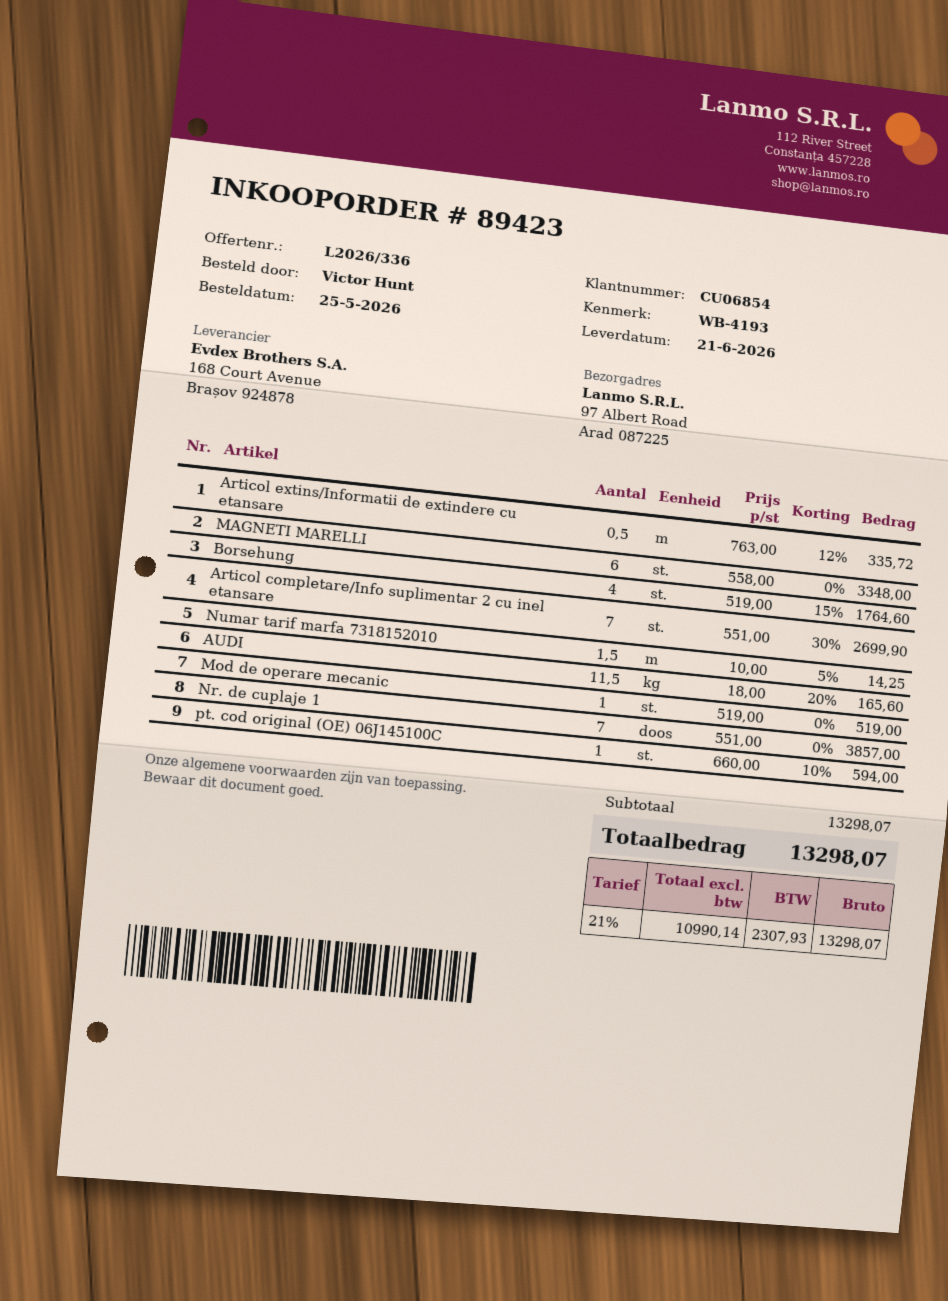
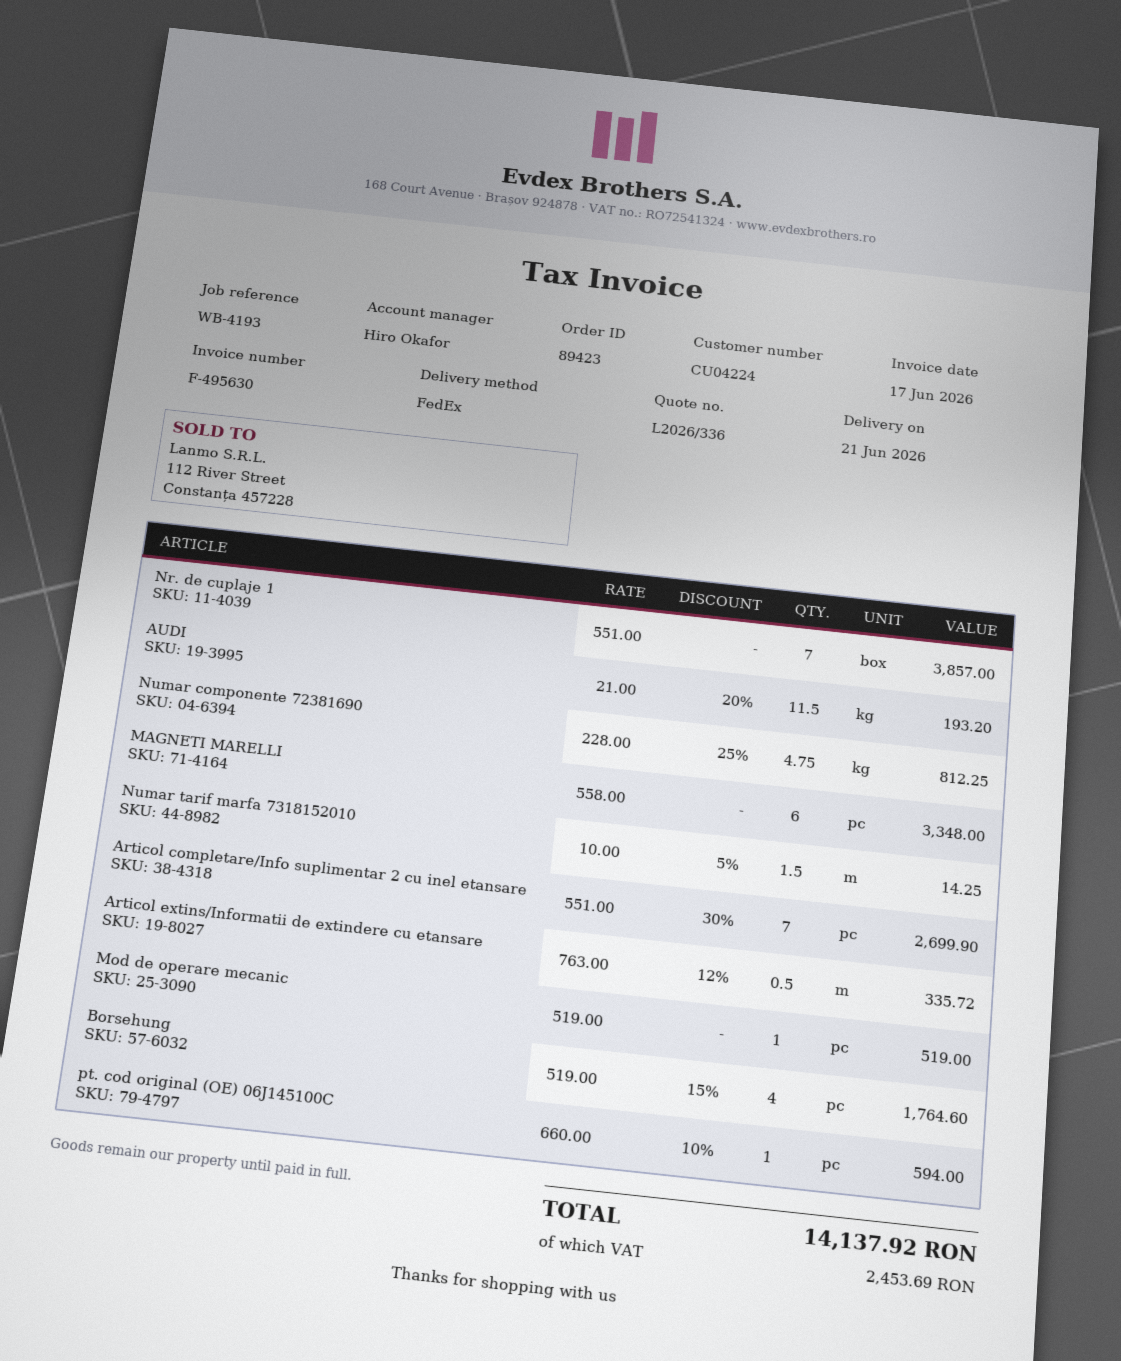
customer number: CU06854 -> CU04224
AUDI: 11.5 x 18.00 - 20% = 165.60 -> 11.5 x 21.00 - 20% = 193.20
Numar componente 72381690: none -> 4.75 x 228.00 - 25% = 812.25
tax: 2307.93 -> 2453.69
total: 13298.07 -> 14137.92

